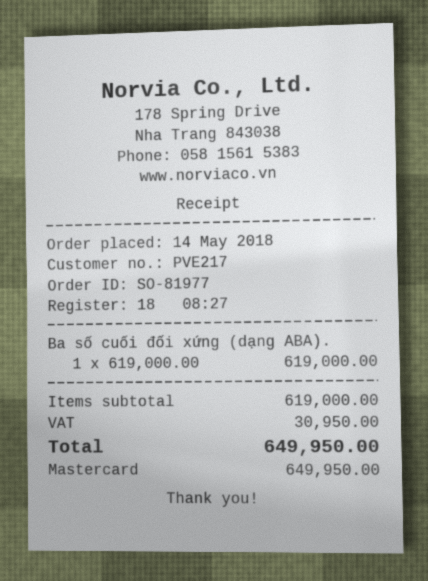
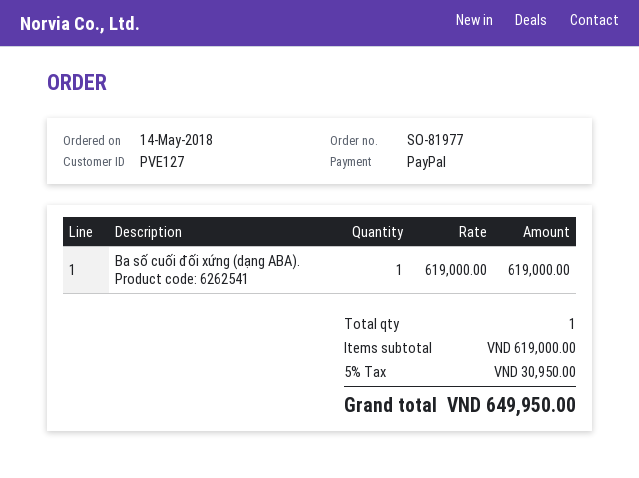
customer number: PVE217 -> PVE127
payment method: Mastercard -> PayPal

